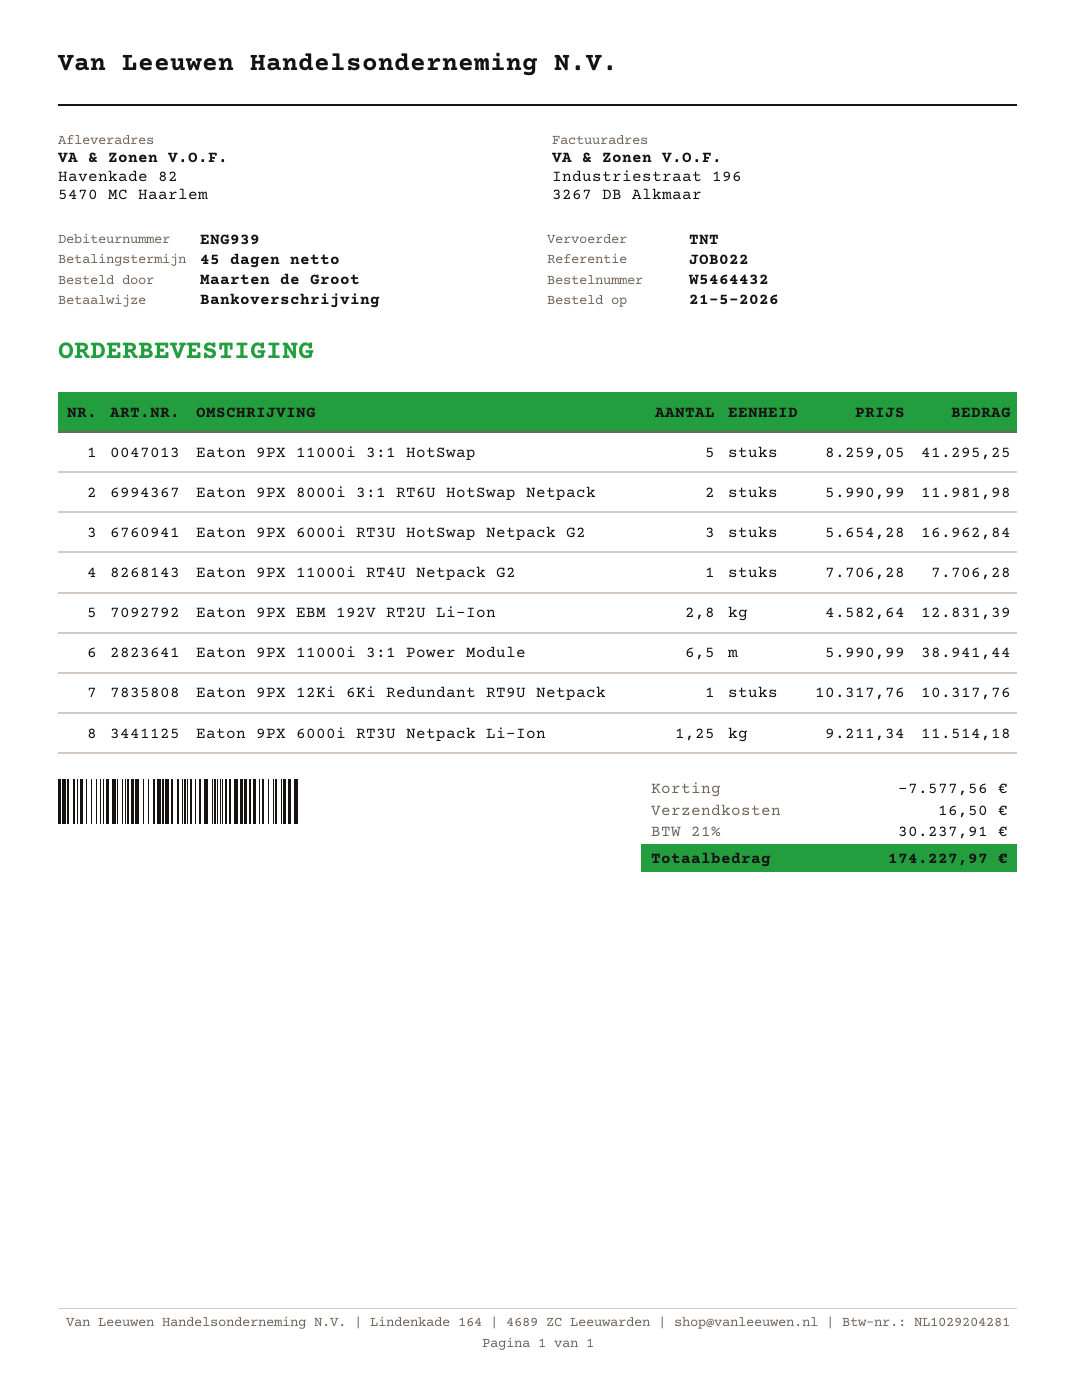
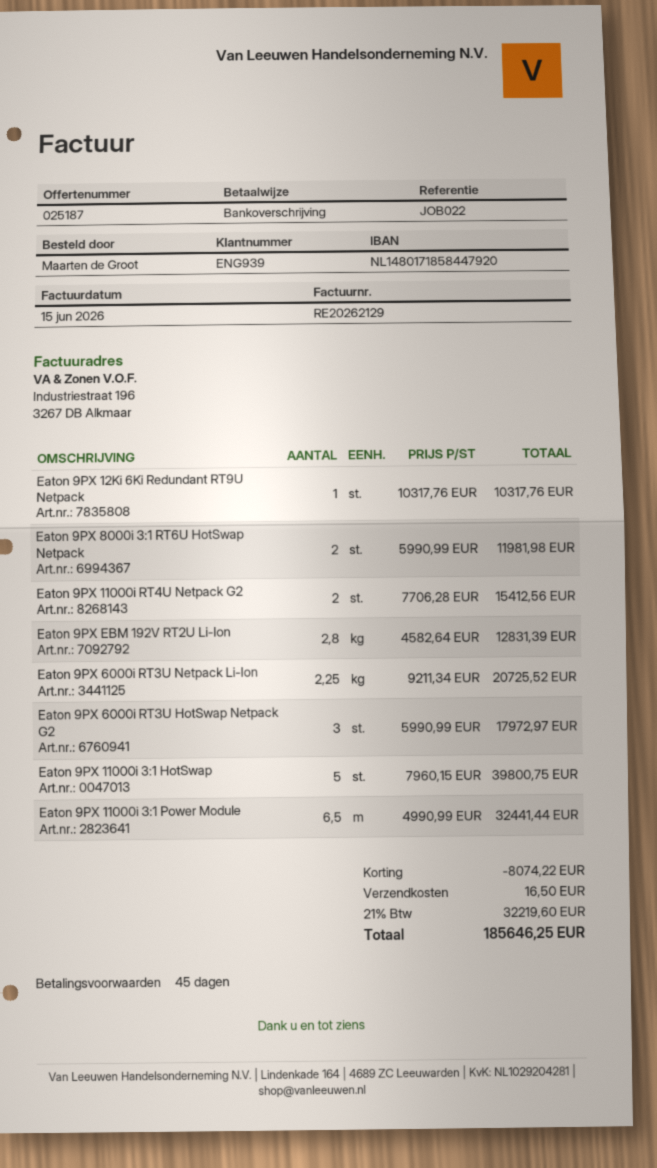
Eaton 9PX 11000i 3:1 HotSwap: 5 x 8259.05 = 41295.25 -> 5 x 7960.15 = 39800.75
Eaton 9PX 6000i RT3U HotSwap Netpack G2: 3 x 5654.28 = 16962.84 -> 3 x 5990.99 = 17972.97
Eaton 9PX 11000i RT4U Netpack G2: 1 x 7706.28 = 7706.28 -> 2 x 7706.28 = 15412.56
Eaton 9PX 11000i 3:1 Power Module: 6.5 x 5990.99 = 38941.44 -> 6.5 x 4990.99 = 32441.44
Eaton 9PX 6000i RT3U Netpack Li-Ion: 1.25 x 9211.34 = 11514.18 -> 2.25 x 9211.34 = 20725.52
discount: 7577.56 -> 8074.22
tax: 21% = 30237.91 -> 21% = 32219.60
total: 174227.97 -> 185646.25

